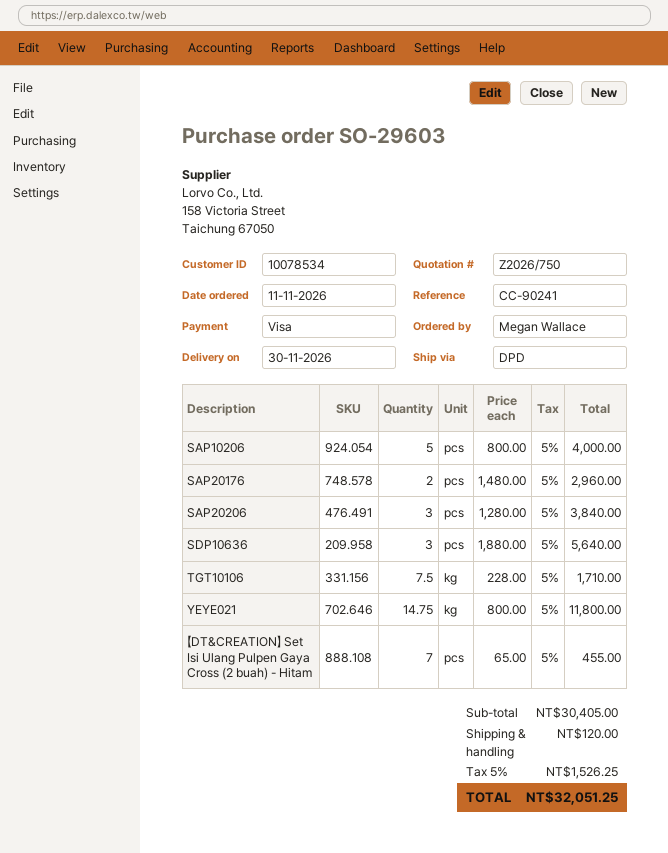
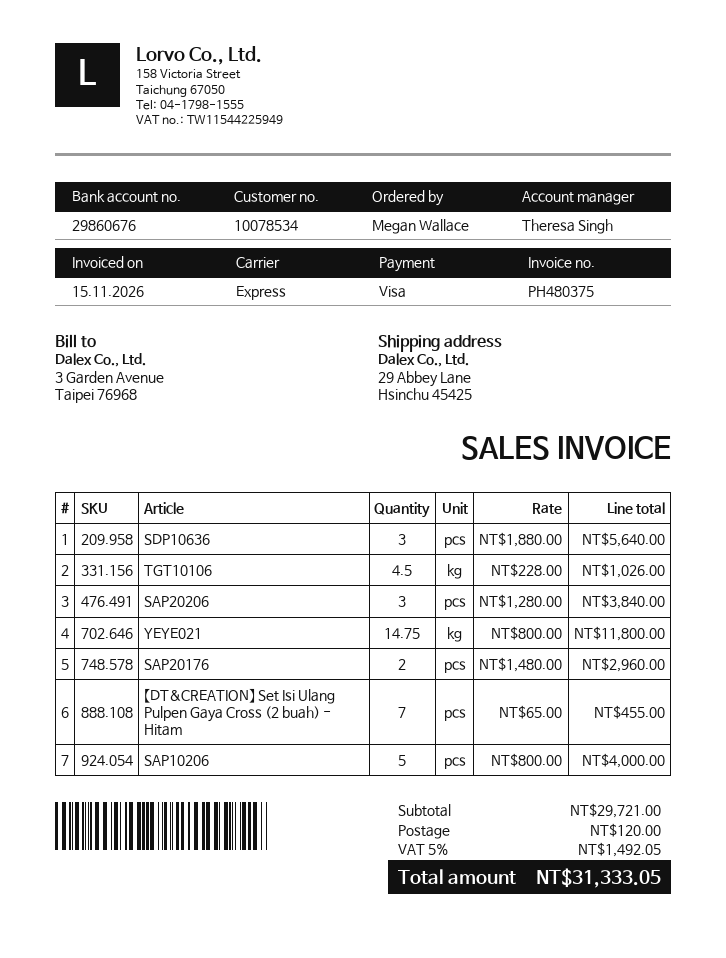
shipping method: DPD -> express
TGT10106: 7.5 x 228.00 = 1710.00 -> 4.5 x 228.00 = 1026.00
subtotal: 30405.00 -> 29721.00
tax: 5% = 1526.25 -> 5% = 1492.05
total: 32051.25 -> 31333.05

